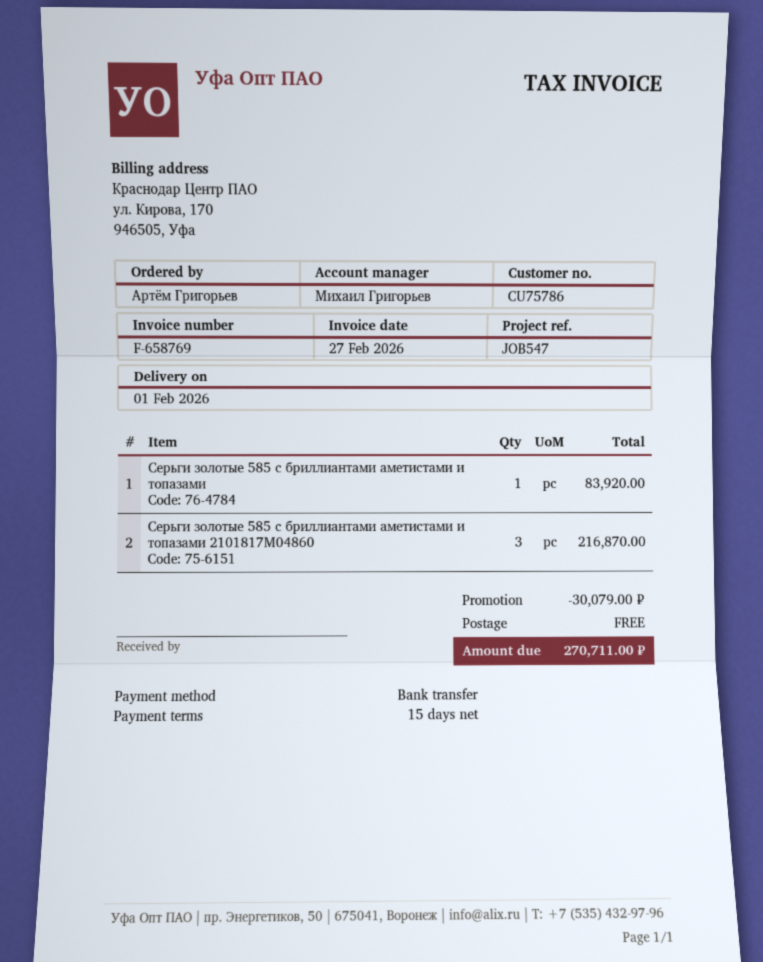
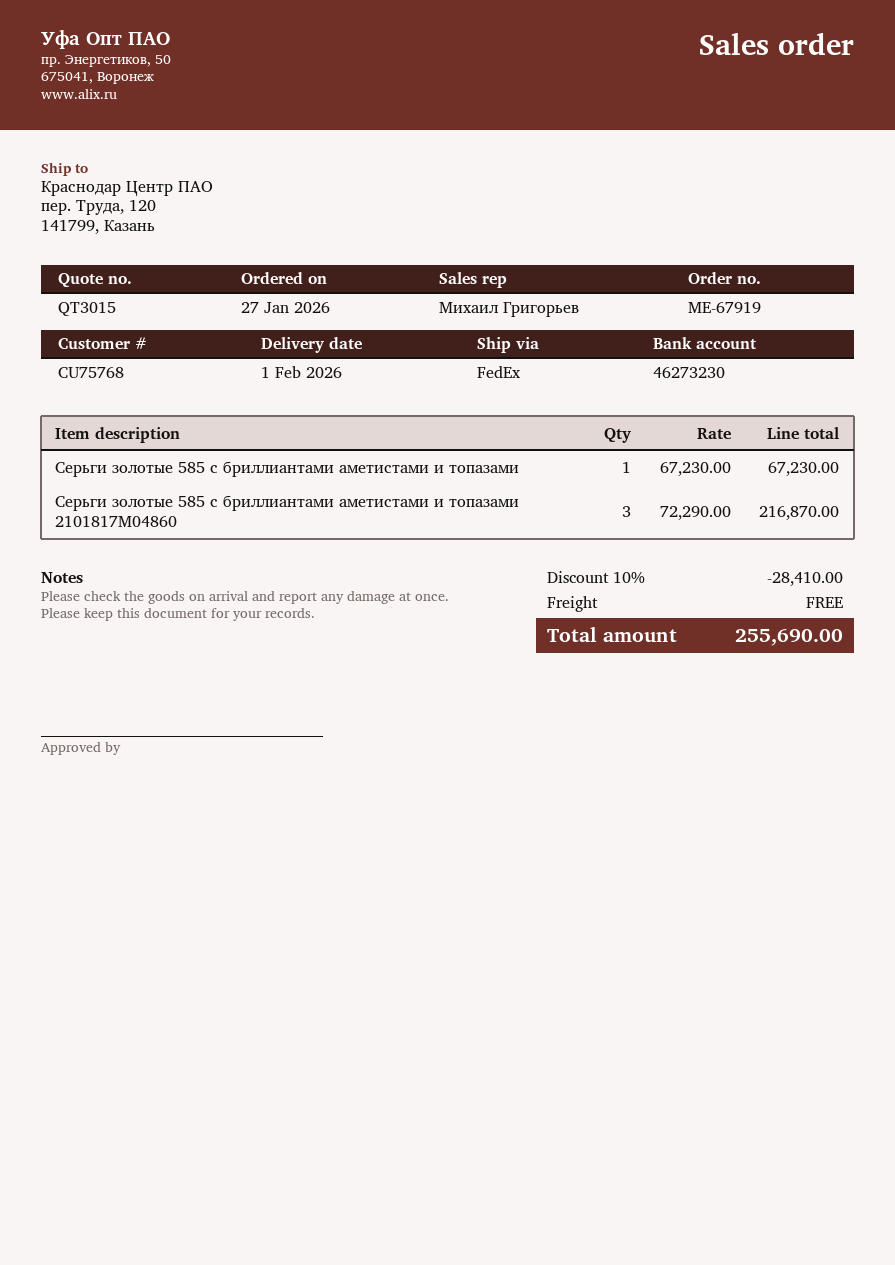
customer number: CU75786 -> CU75768
Серьги золотые 585 с бриллиантами аметистами и топазами: 1 for 83920.00 -> 1 for 67230.00
discount: 30079.00 -> 28410.00
total: 270711.00 -> 255690.00

